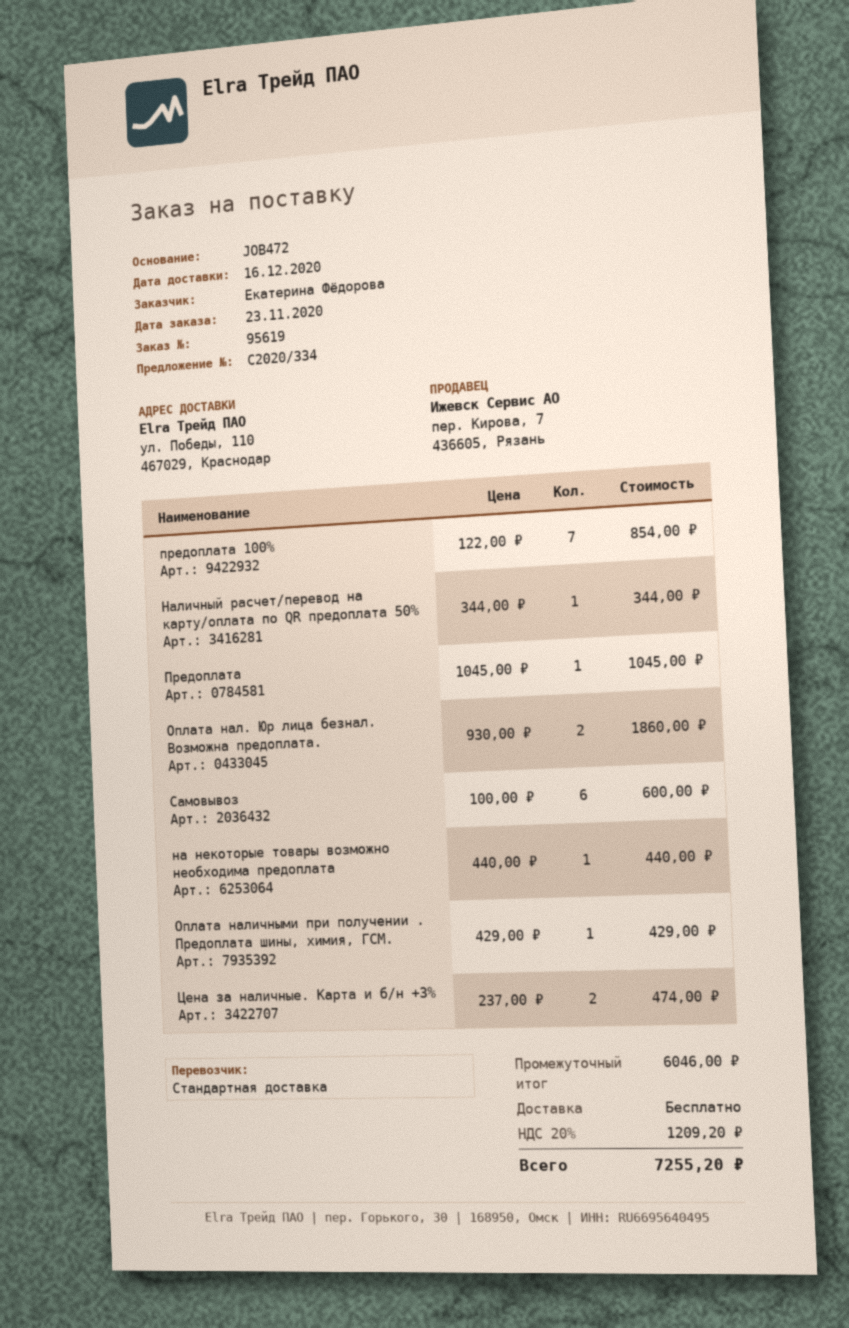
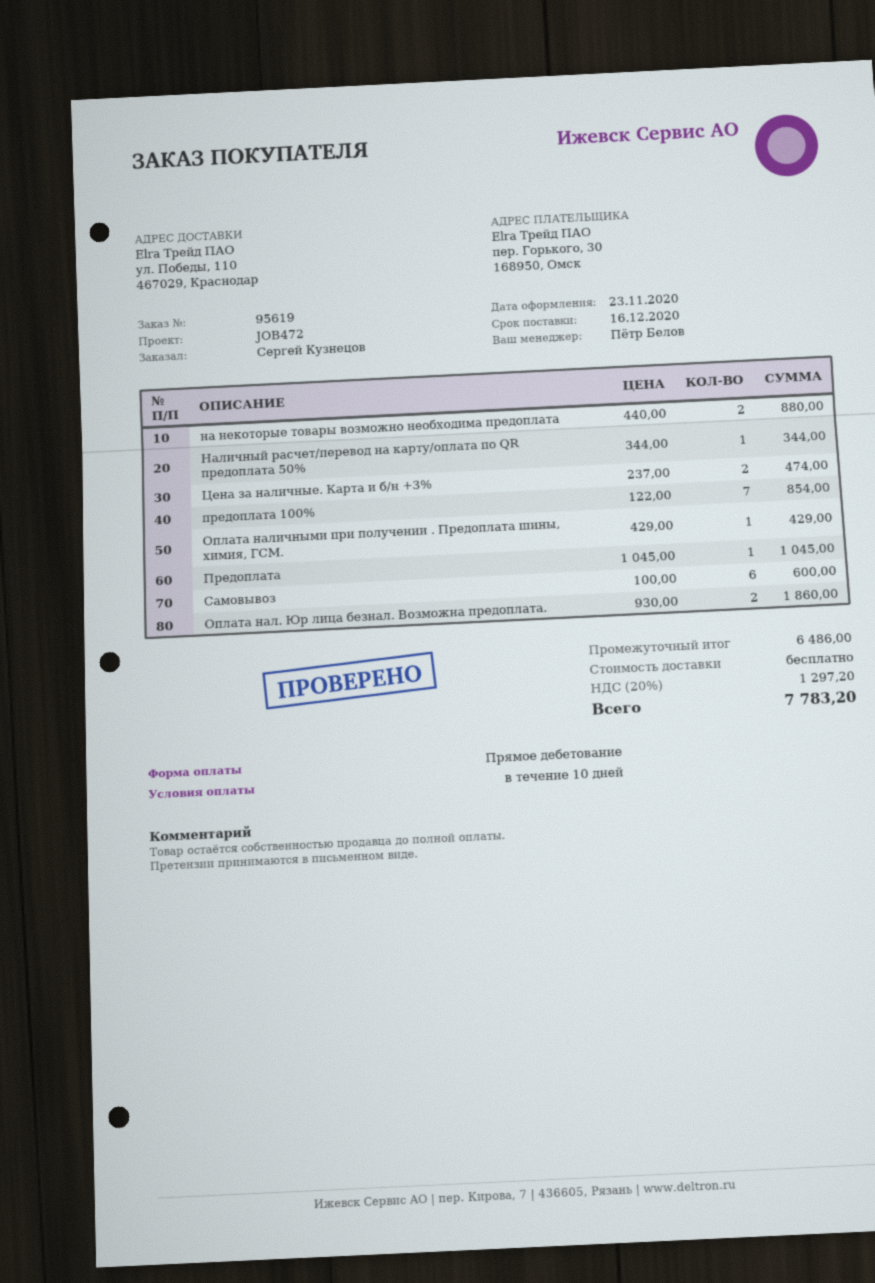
ordered by: Екатерина Фёдорова -> Сергей Кузнецов
на некоторые товары возможно необходима предоплата: 1 x 440.00 = 440.00 -> 2 x 440.00 = 880.00
subtotal: 6046.00 -> 6486.00
tax: 20% = 1209.20 -> 20% = 1297.20
total: 7255.20 -> 7783.20

